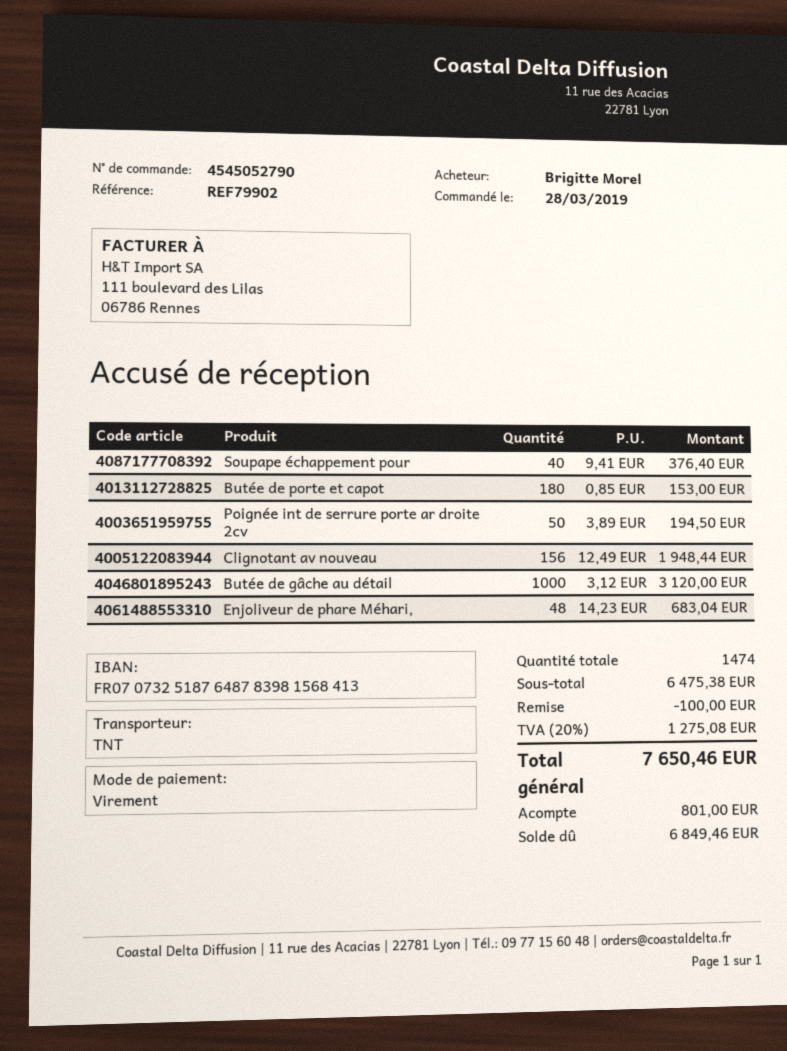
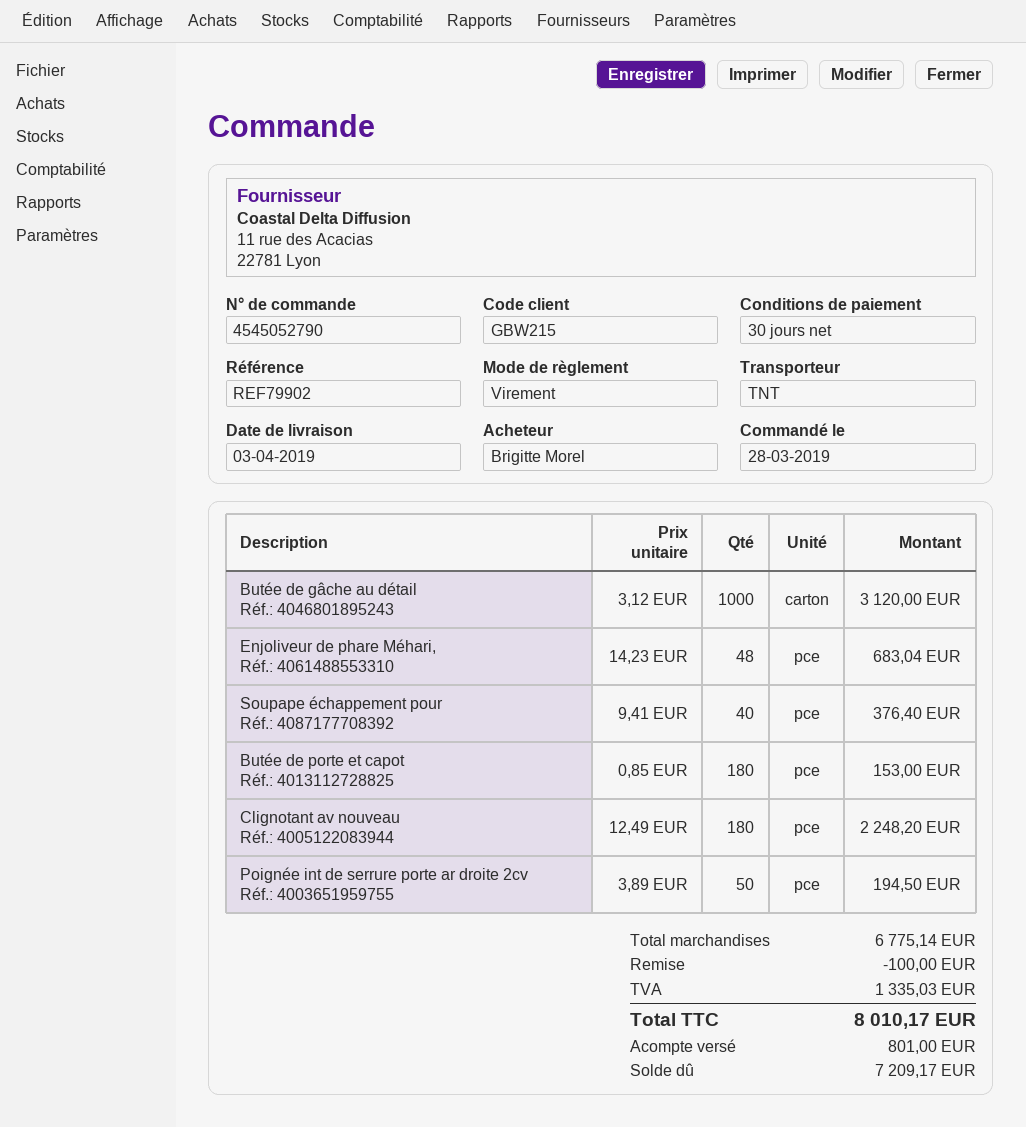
Clignotant av nouveau: 156 x 12.49 = 1948.44 -> 180 x 12.49 = 2248.20
subtotal: 6475.38 -> 6775.14
tax: 1275.08 -> 1335.03
total: 7650.46 -> 8010.17
balance: 6849.46 -> 7209.17

